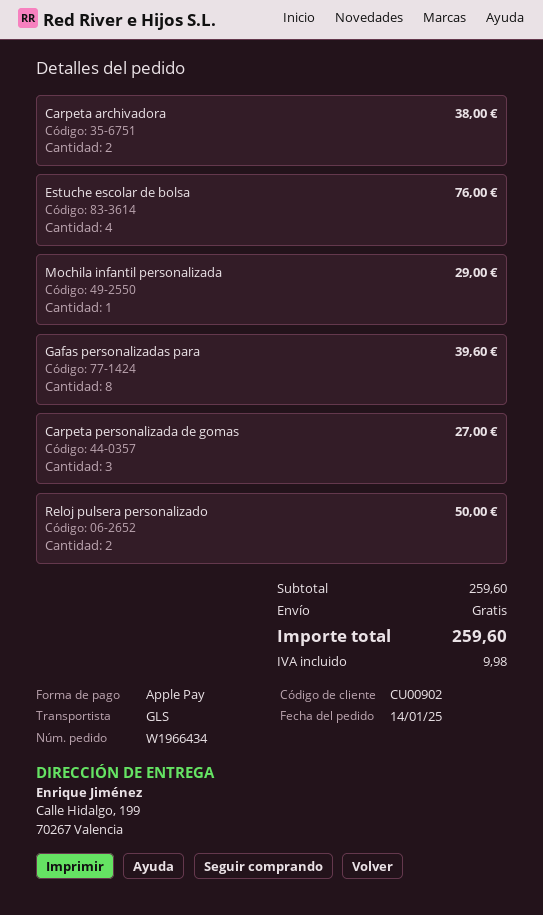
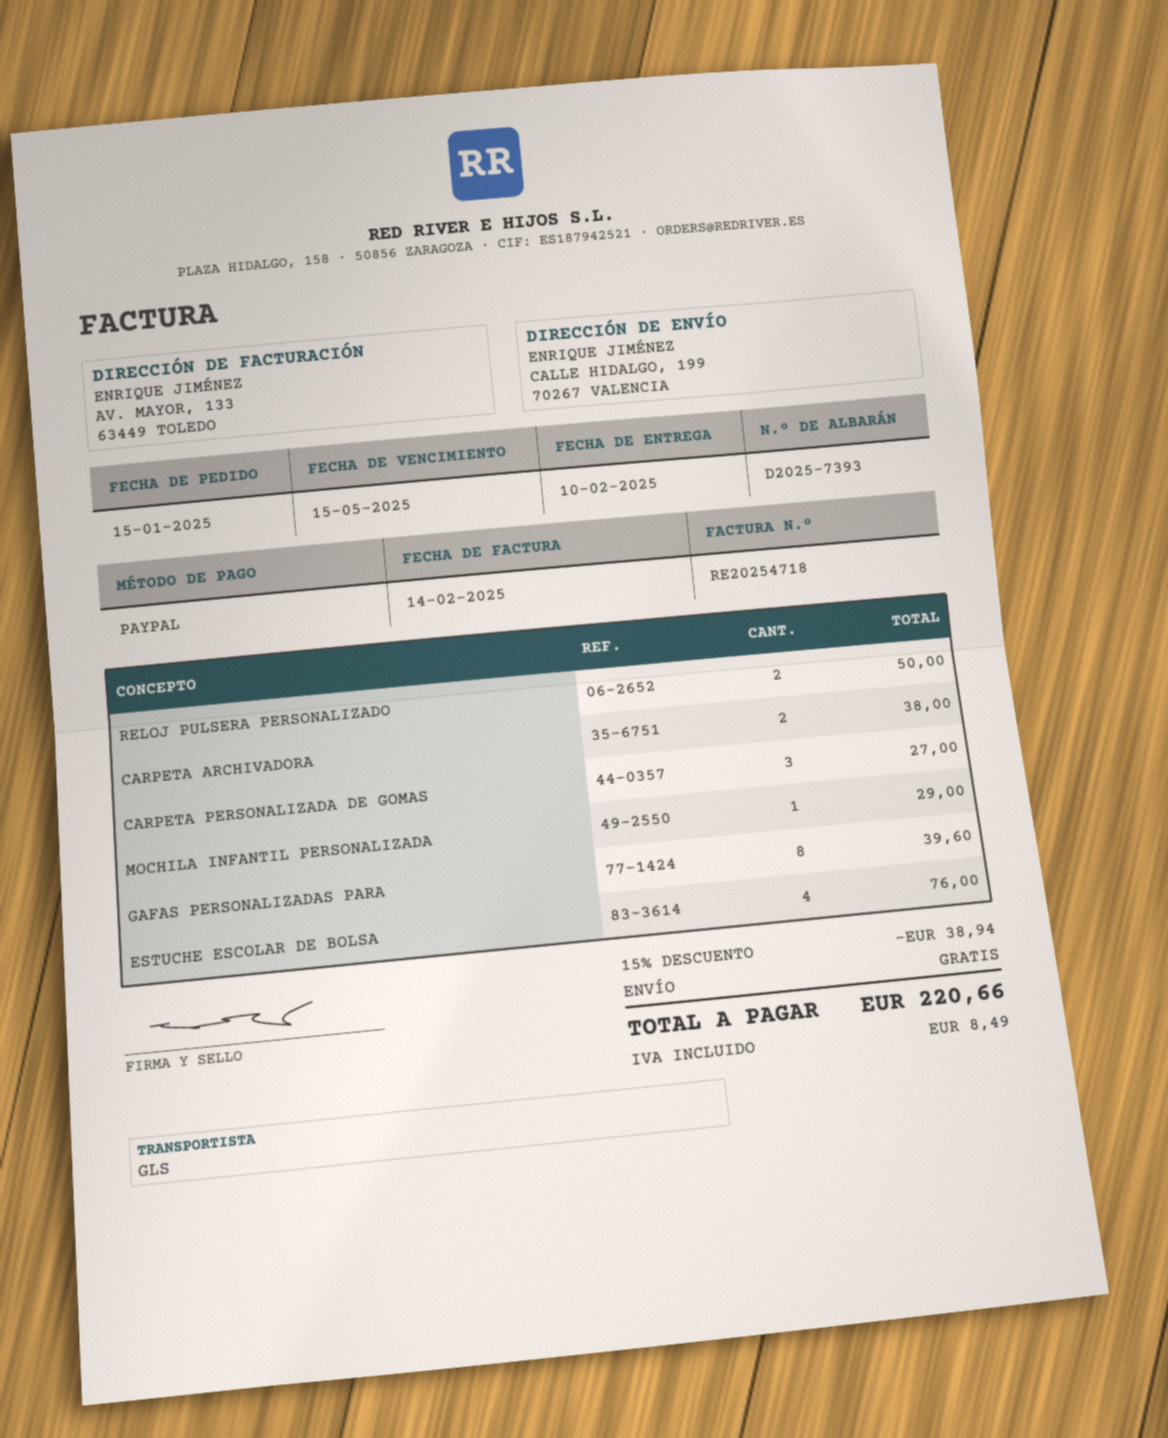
order date: 2025-01-14 -> 2025-01-15
payment method: Apple Pay -> PayPal
discount: none -> 15% = 38.94
tax: 9.98 -> 8.49
total: 259.60 -> 220.66

